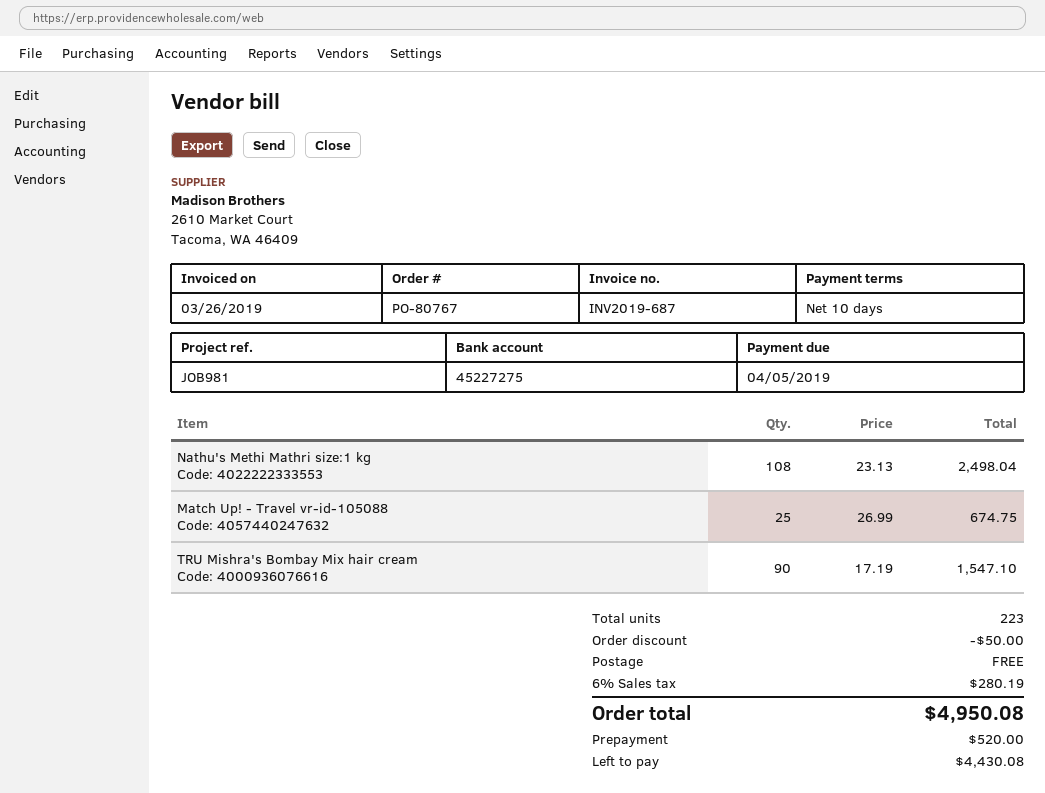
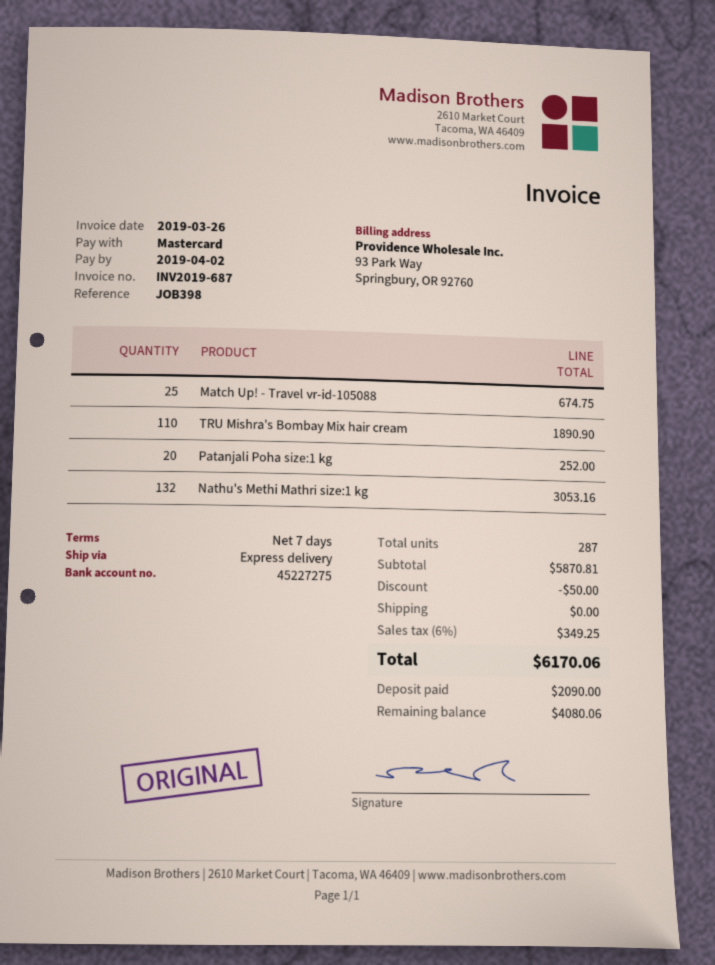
payment terms: 10 days -> 7 days
due date: 2019-04-05 -> 2019-04-02
reference: JOB981 -> JOB398
Nathu's Methi Mathri size:1 kg: 108 for 2498.04 -> 132 for 3053.16
TRU Mishra's Bombay Mix hair cream: 90 for 1547.10 -> 110 for 1890.90
Patanjali Poha size:1 kg: none -> 20 for 252.00
total quantity: 223 -> 287
tax: 6% = 280.19 -> 6% = 349.25
total: 4950.08 -> 6170.06
deposit: 520.00 -> 2090.00
balance: 4430.08 -> 4080.06

